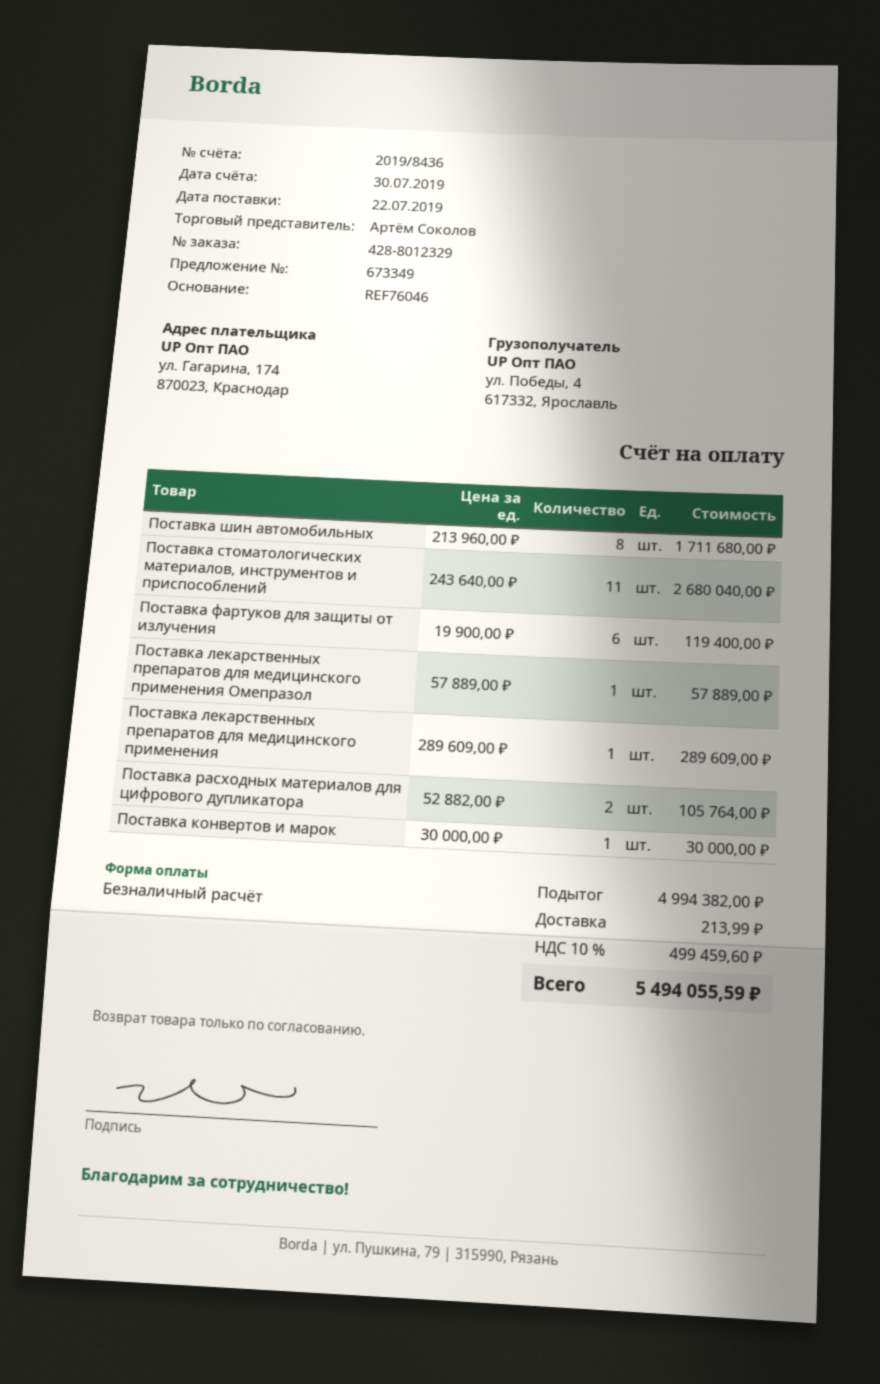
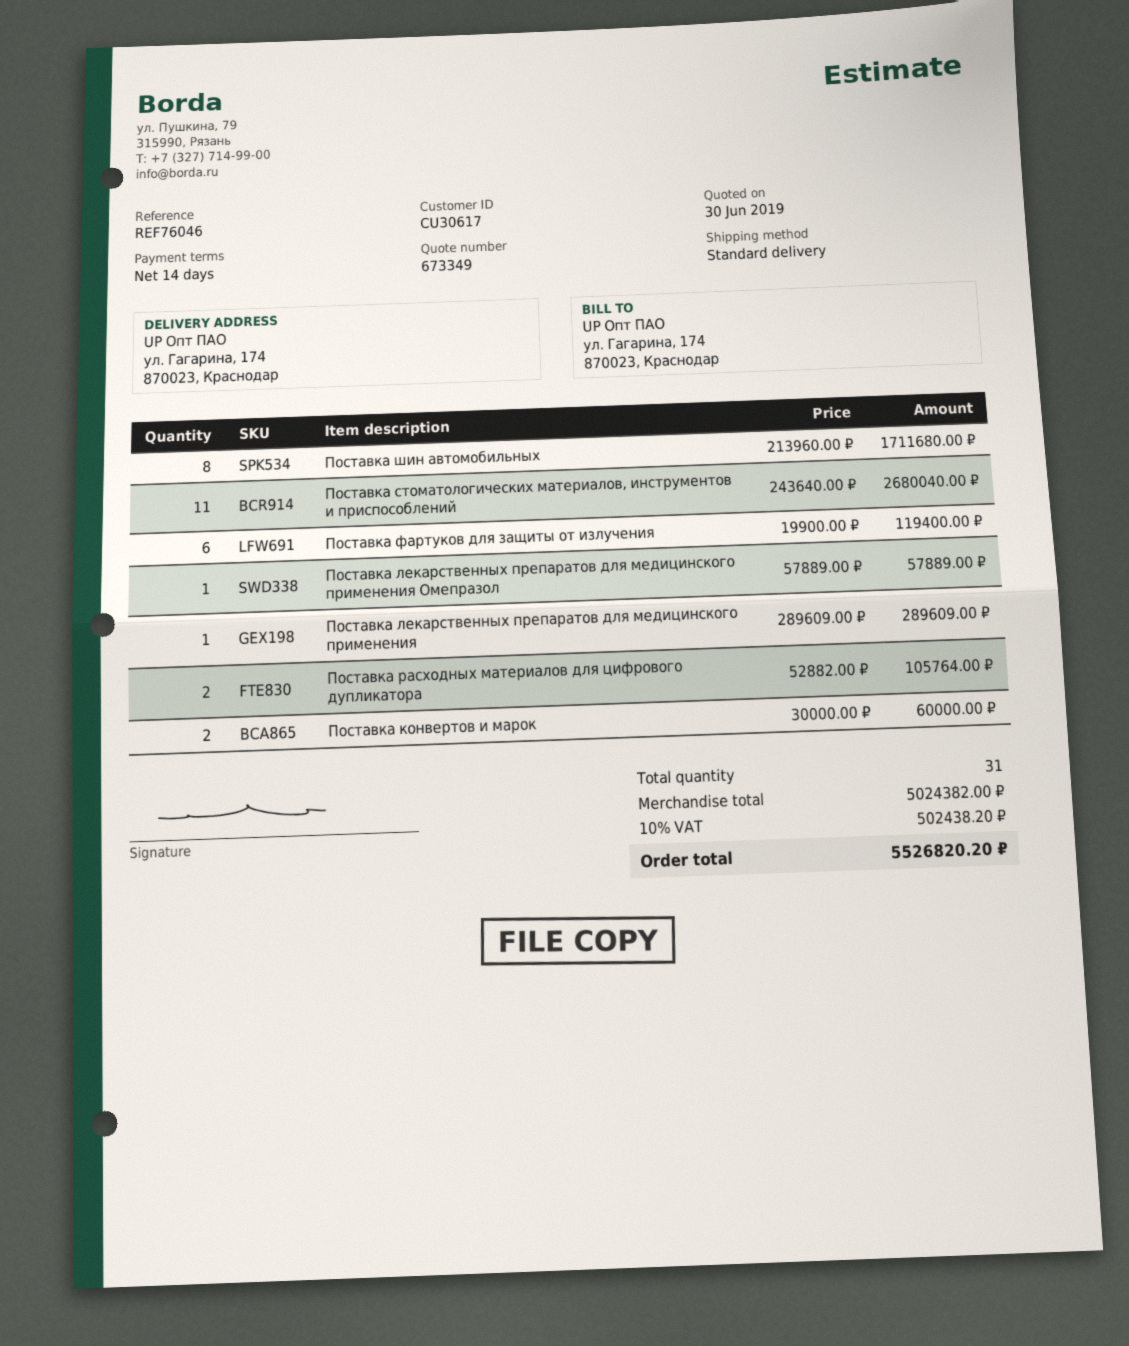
ship to: ул. Победы, 4, 617332, Ярославль -> ул. Гагарина, 174, 870023, Краснодар
Поставка конвертов и марок: 1 x 30000.00 = 30000.00 -> 2 x 30000.00 = 60000.00
subtotal: 4994382.00 -> 5024382.00
shipping: 213.99 -> none
tax: 10% = 499459.60 -> 10% = 502438.20
total: 5494055.59 -> 5526820.20

